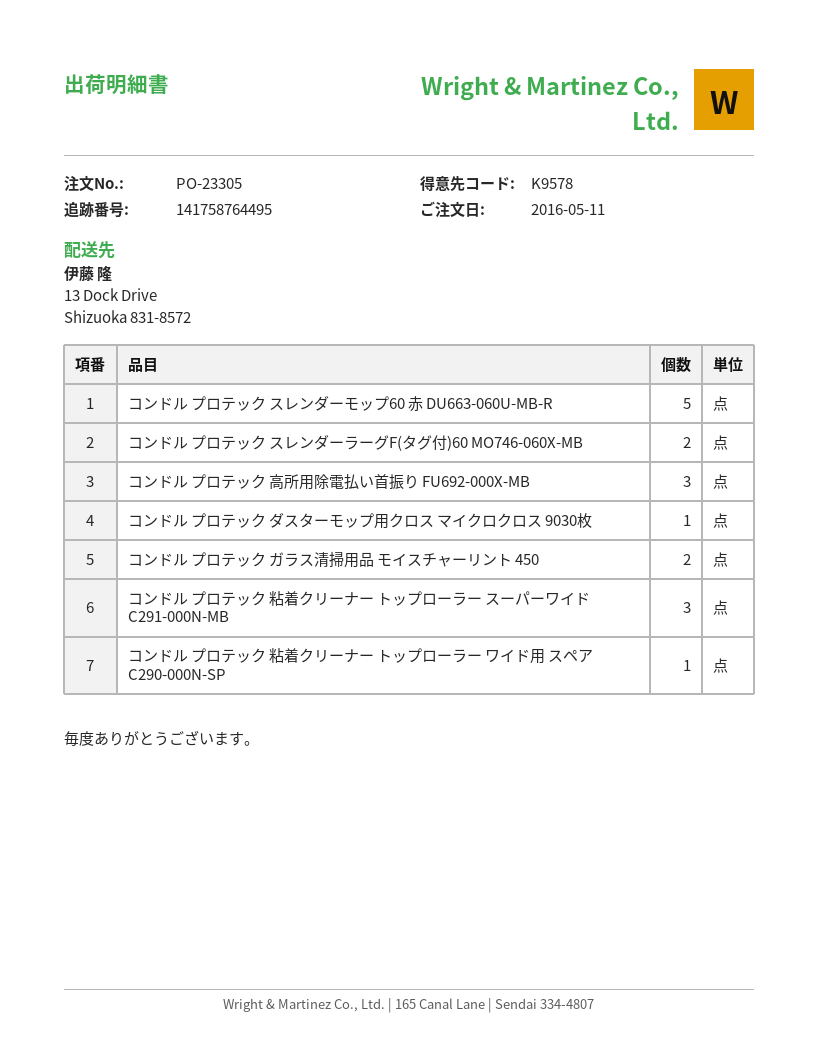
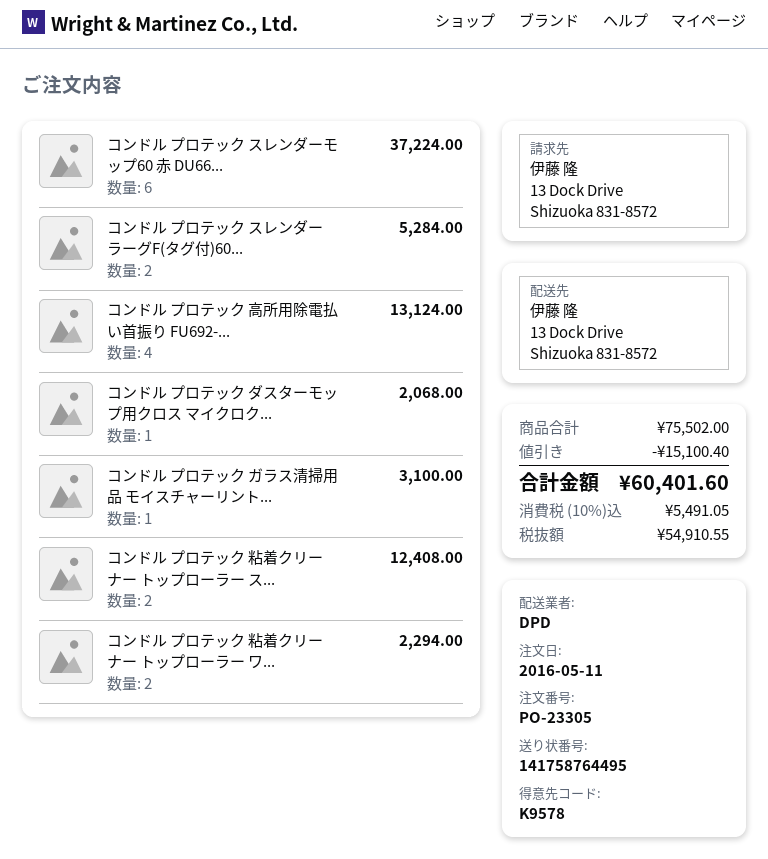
コンドル プロテック スレンダーモップ60 赤 DU663-060U-MB-R: 5 -> 6
コンドル プロテック 高所用除電払い首振り FU692-000X-MB: 3 -> 4
コンドル プロテック ガラス清掃用品 モイスチャーリント 450: 2 -> 1
コンドル プロテック 粘着クリーナー トップローラー スーパーワイド C291-000N-MB: 3 -> 2
コンドル プロテック 粘着クリーナー トップローラー ワイド用 スペア C290-000N-SP: 1 -> 2

